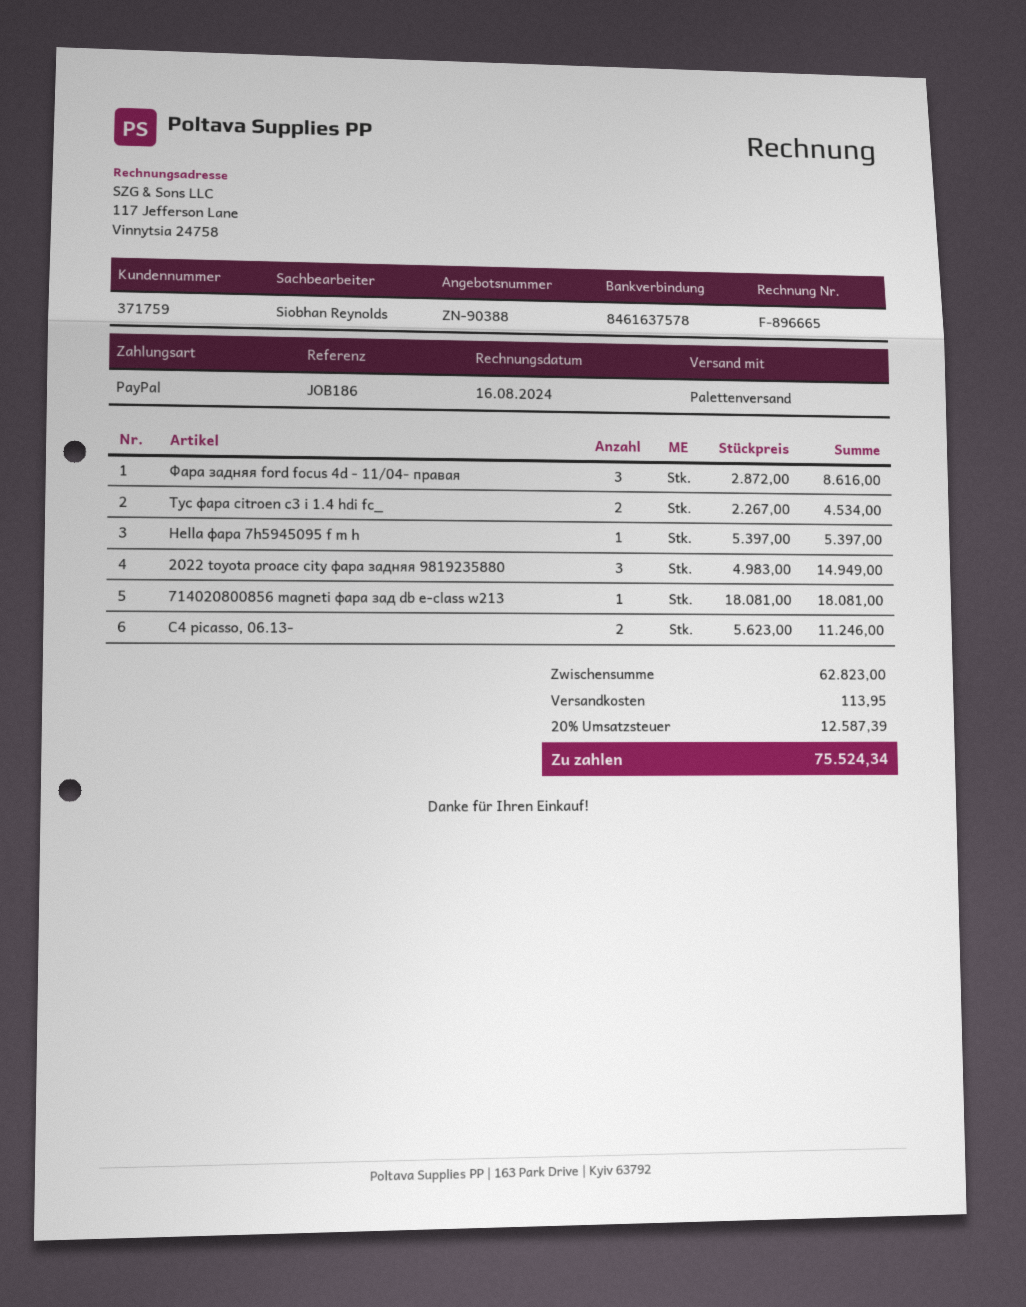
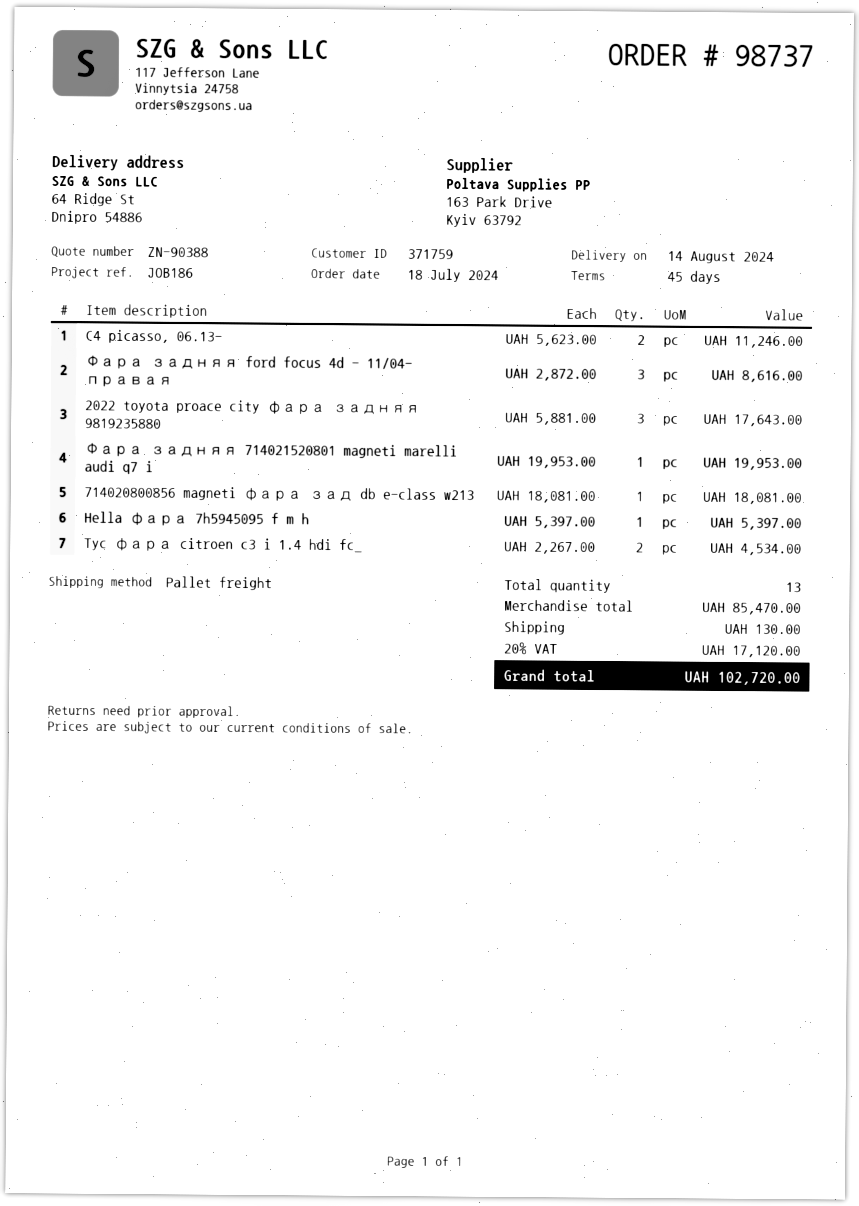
2022 toyota proace city фара задняя 9819235880: 3 x 4983.00 = 14949.00 -> 3 x 5881.00 = 17643.00
Фара задняя 714021520801 magneti marelli audi q7 i: none -> 1 x 19953.00 = 19953.00
subtotal: 62823.00 -> 85470.00
shipping: 113.95 -> 130.00
tax: 20% = 12587.39 -> 20% = 17120.00
total: 75524.34 -> 102720.00

